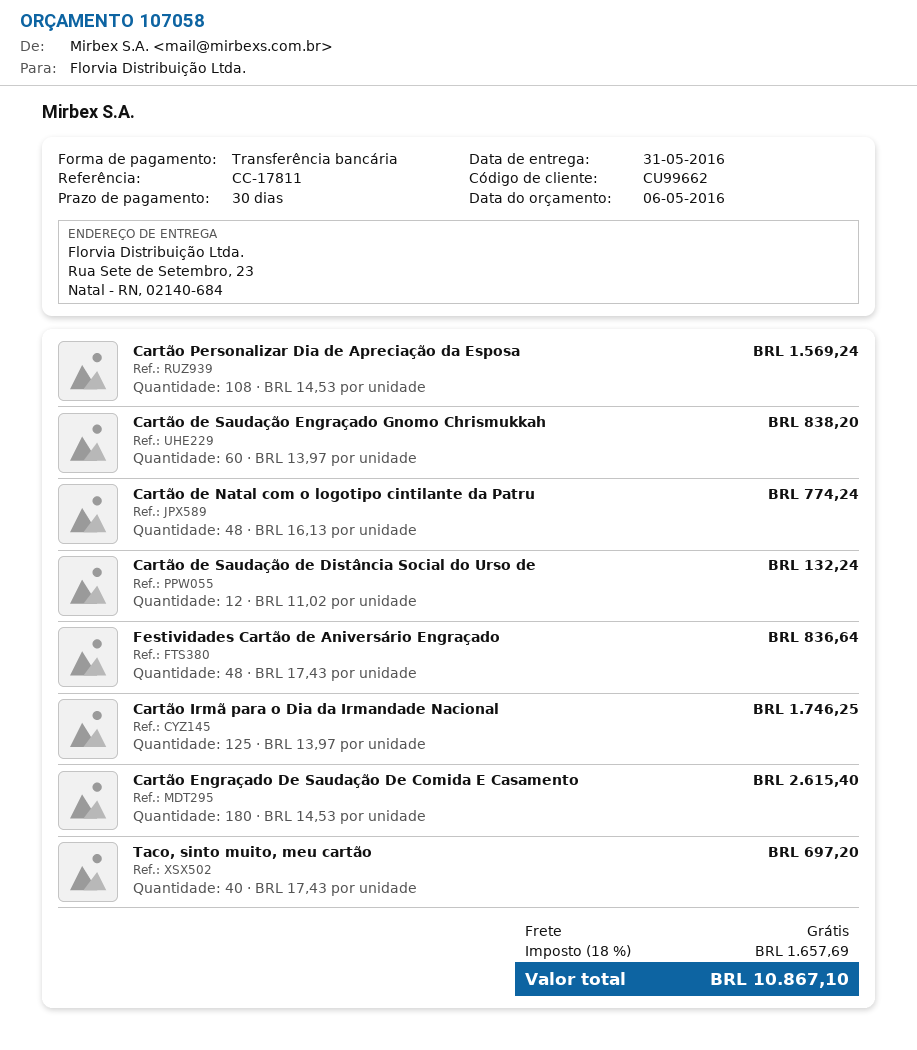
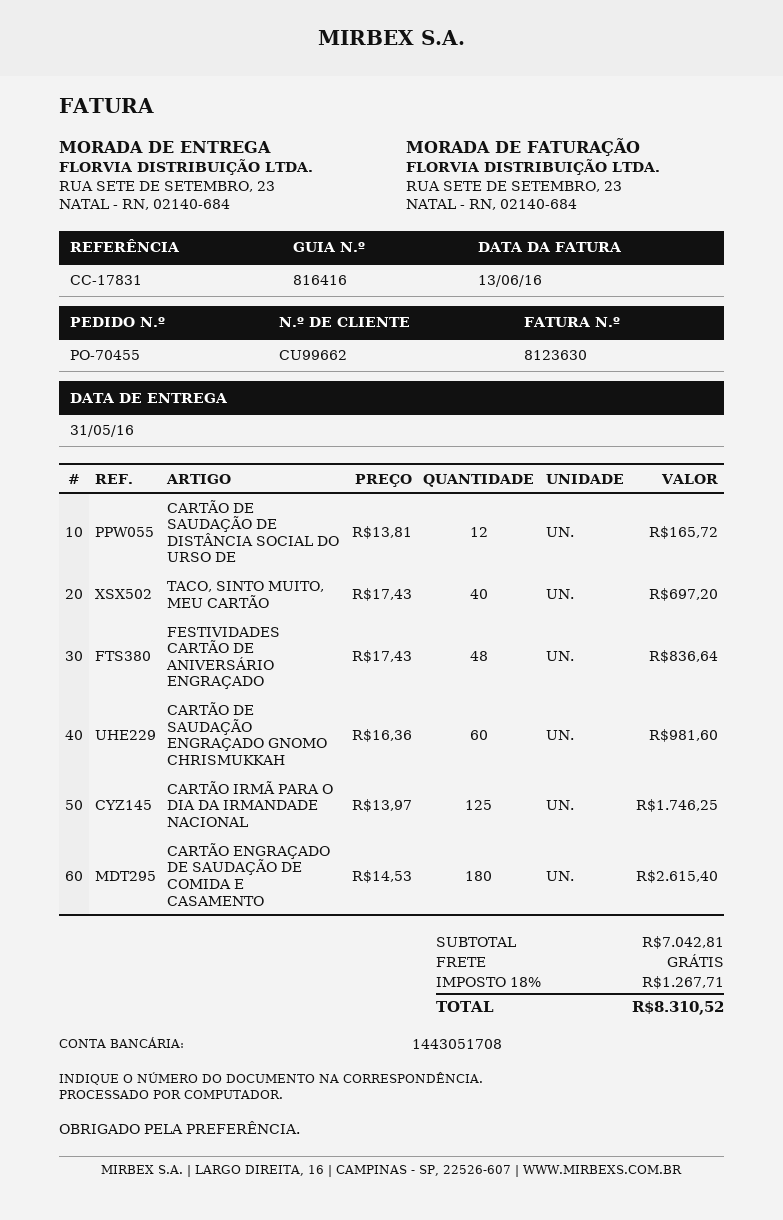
reference: CC-17811 -> CC-17831
Cartão Personalizar Dia de Apreciação da Esposa: 108 x 14.53 = 1569.24 -> none
Cartão de Saudação Engraçado Gnomo Chrismukkah: 60 x 13.97 = 838.20 -> 60 x 16.36 = 981.60
Cartão de Natal com o logotipo cintilante da Patru: 48 x 16.13 = 774.24 -> none
Cartão de Saudação de Distância Social do Urso de: 12 x 11.02 = 132.24 -> 12 x 13.81 = 165.72
tax: 18% = 1657.69 -> 18% = 1267.71
total: 10867.10 -> 8310.52

